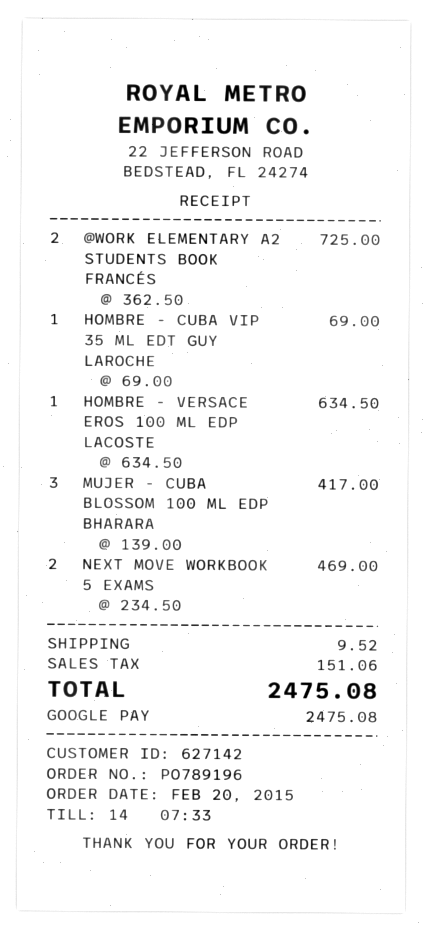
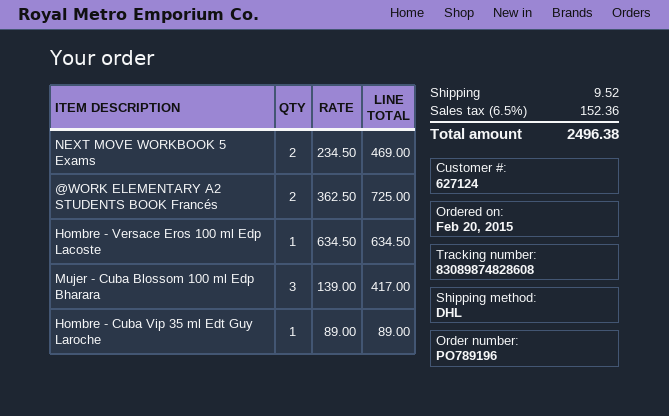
customer number: 627142 -> 627124
HOMBRE - CUBA VIP 35 ML EDT GUY LAROCHE: 1 x 69.00 = 69.00 -> 1 x 89.00 = 89.00
tax: 151.06 -> 152.36
total: 2475.08 -> 2496.38

